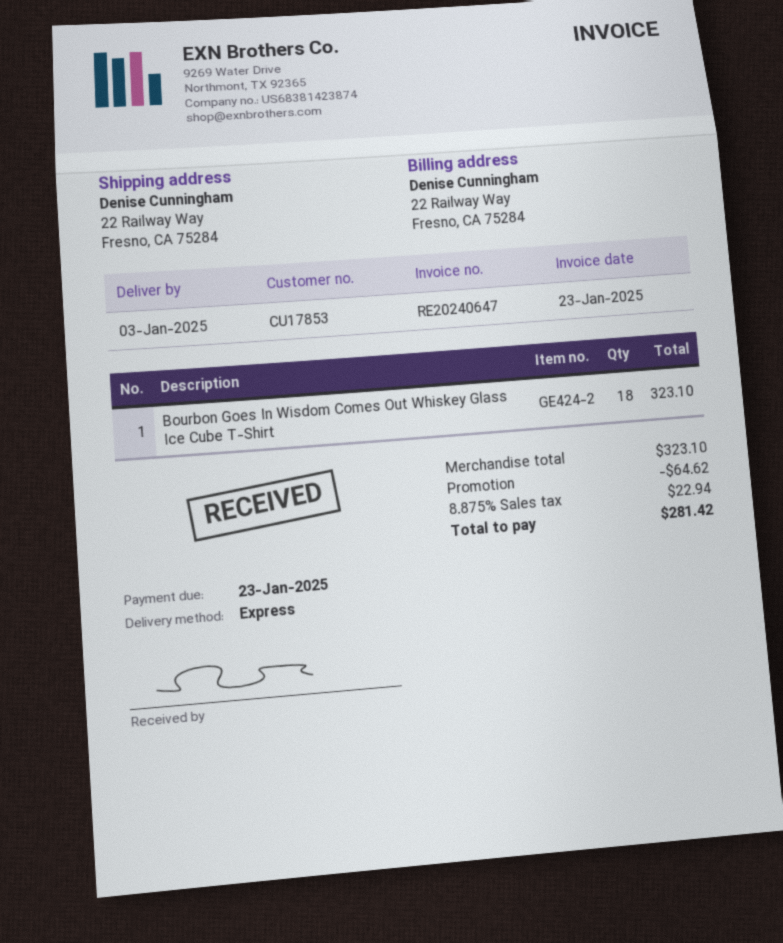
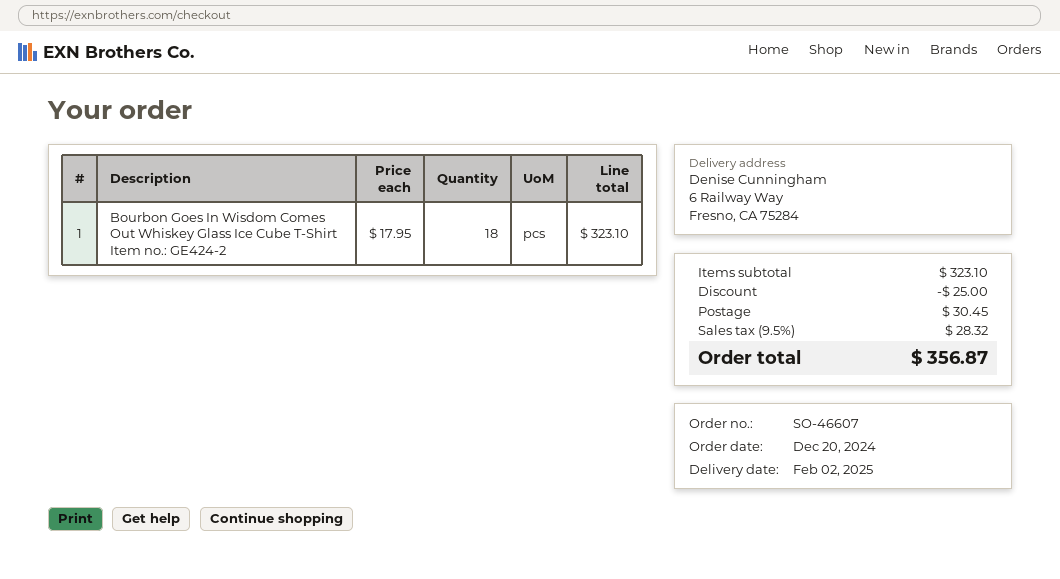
delivery date: 2025-01-03 -> 2025-02-02
ship to: 22 Railway Way, Fresno, CA 75284 -> 6 Railway Way, Fresno, CA 75284
discount: 64.62 -> 25.00
shipping: none -> 30.45
tax: 8.875% = 22.94 -> 9.5% = 28.32
total: 281.42 -> 356.87

